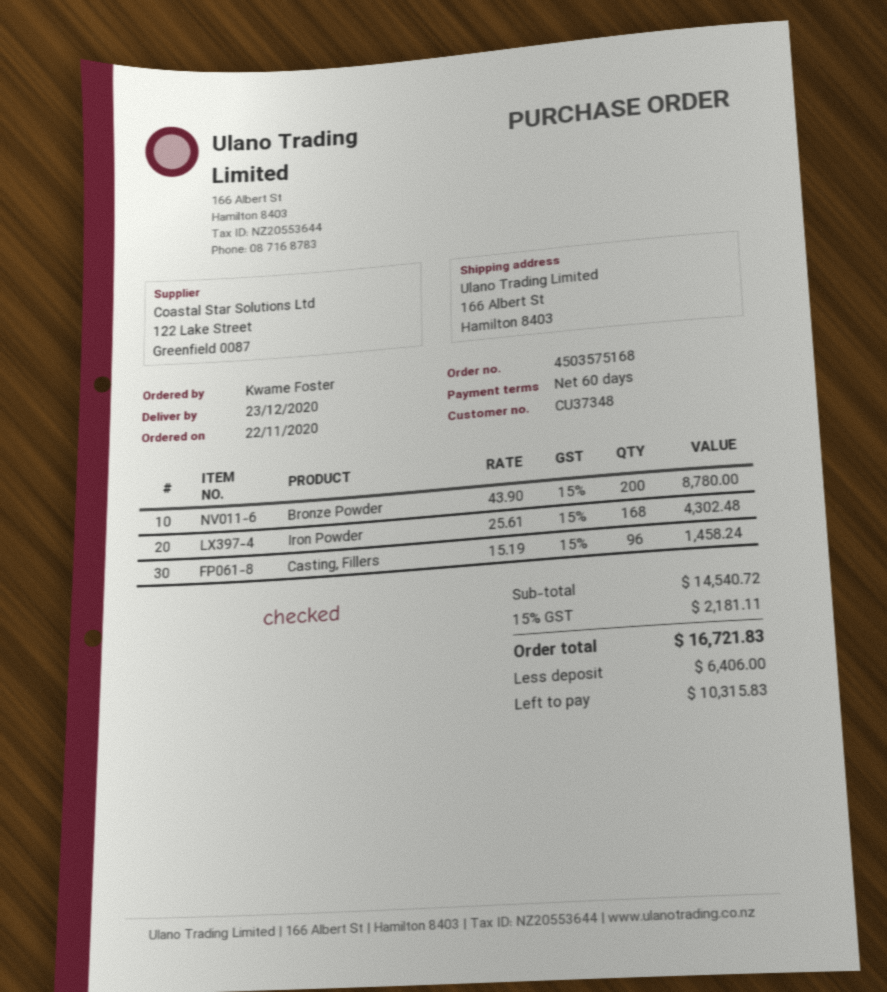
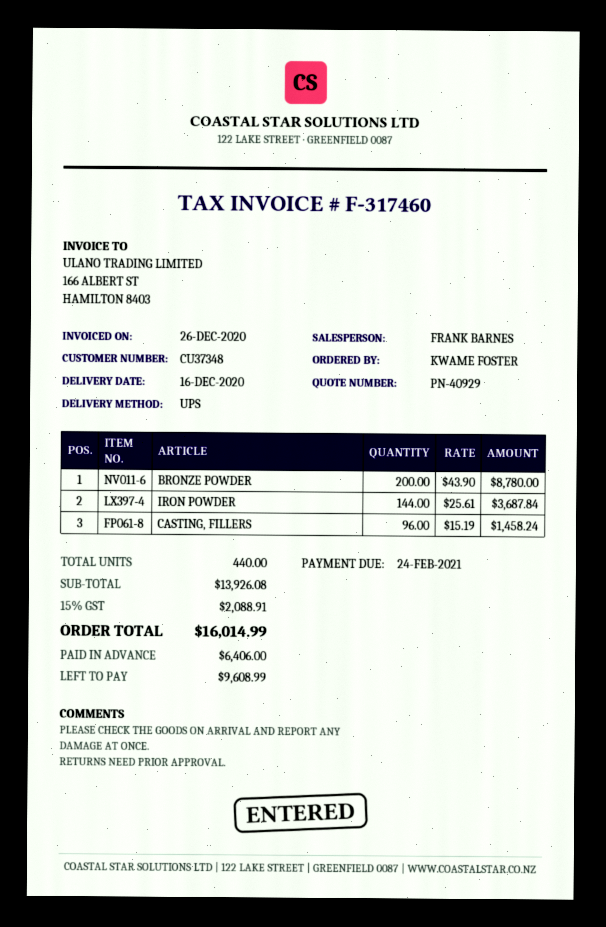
delivery date: 2020-12-23 -> 2020-12-16
Iron Powder: 168 x 25.61 = 4302.48 -> 144 x 25.61 = 3687.84
subtotal: 14540.72 -> 13926.08
tax: 15% = 2181.11 -> 15% = 2088.91
total: 16721.83 -> 16014.99
balance: 10315.83 -> 9608.99

